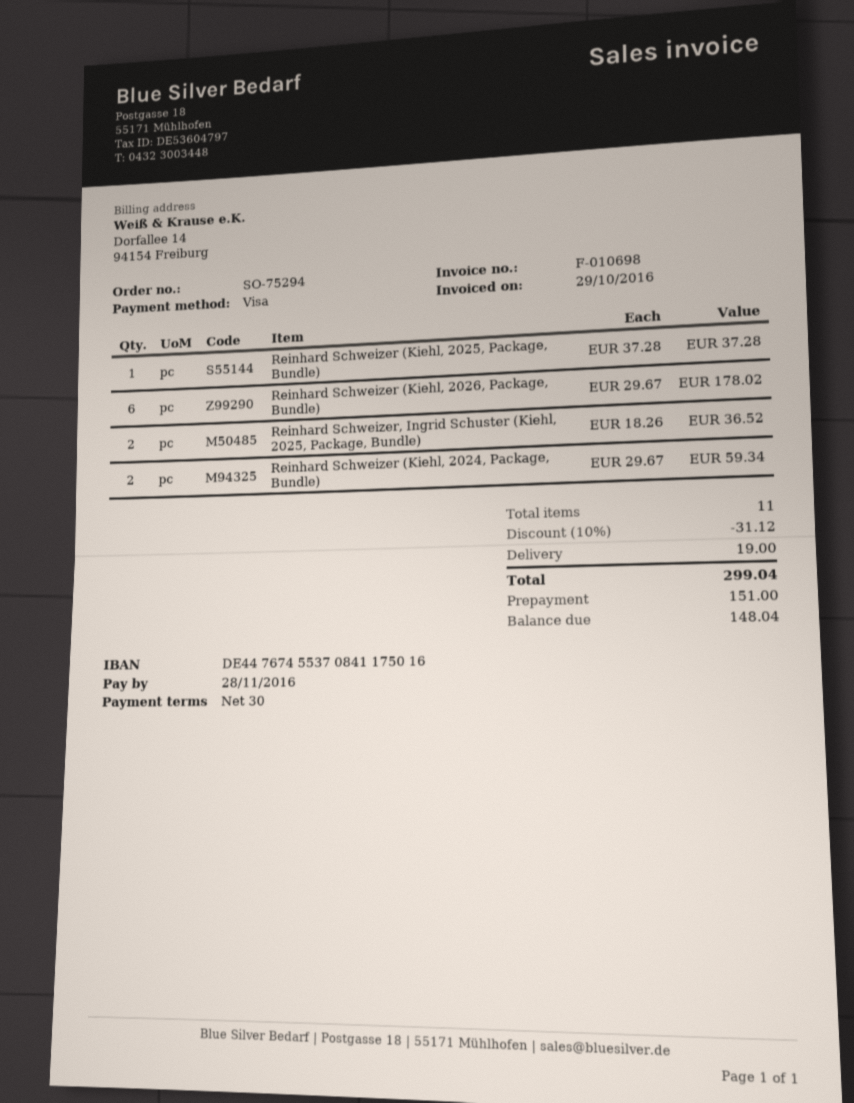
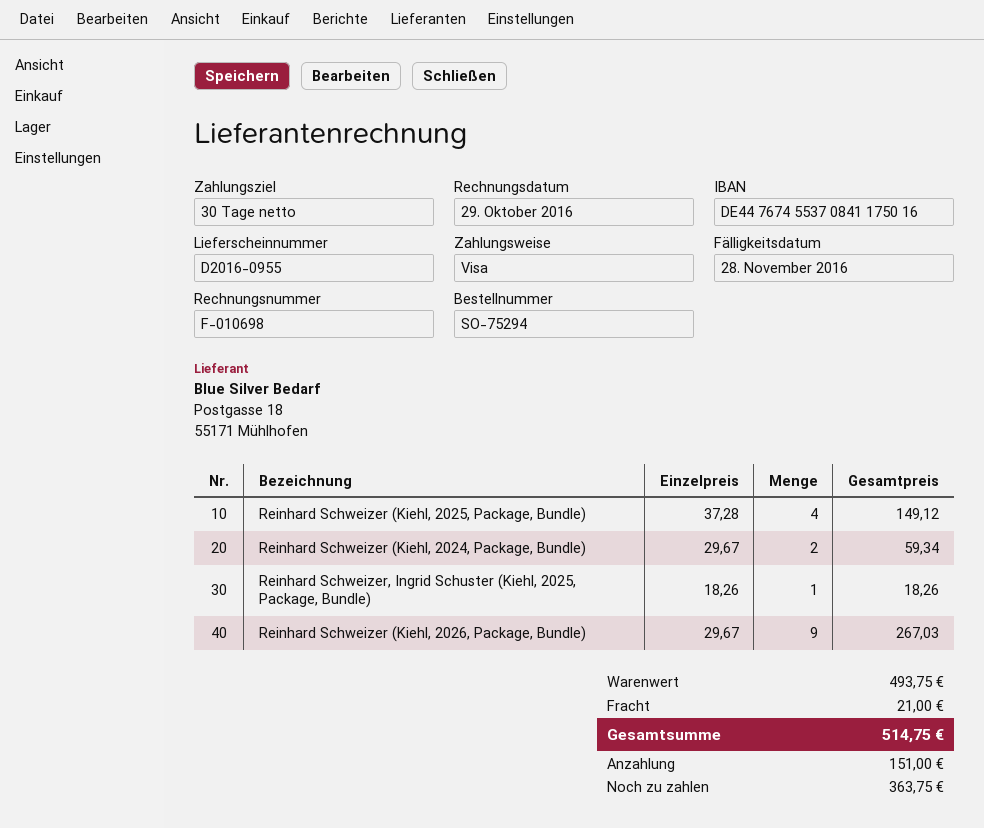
Reinhard Schweizer (Kiehl, 2025, Package, Bundle): 1 x 37.28 = 37.28 -> 4 x 37.28 = 149.12
Reinhard Schweizer (Kiehl, 2026, Package, Bundle): 6 x 29.67 = 178.02 -> 9 x 29.67 = 267.03
Reinhard Schweizer, Ingrid Schuster (Kiehl, 2025, Package, Bundle): 2 x 18.26 = 36.52 -> 1 x 18.26 = 18.26
discount: 10% = 31.12 -> none
shipping: 19.00 -> 21.00
total: 299.04 -> 514.75
balance: 148.04 -> 363.75

